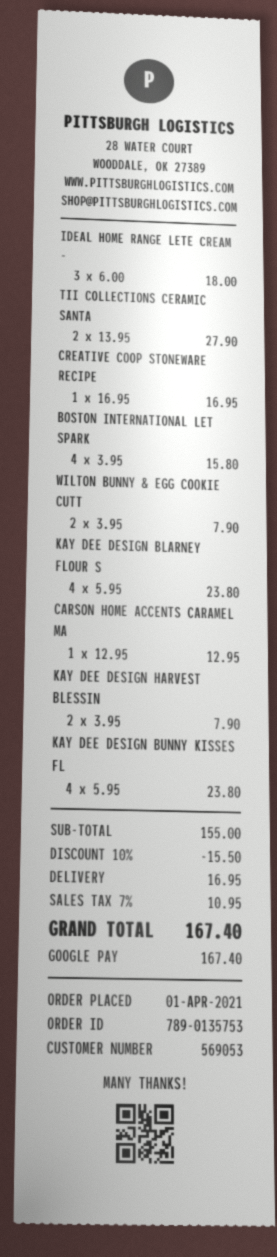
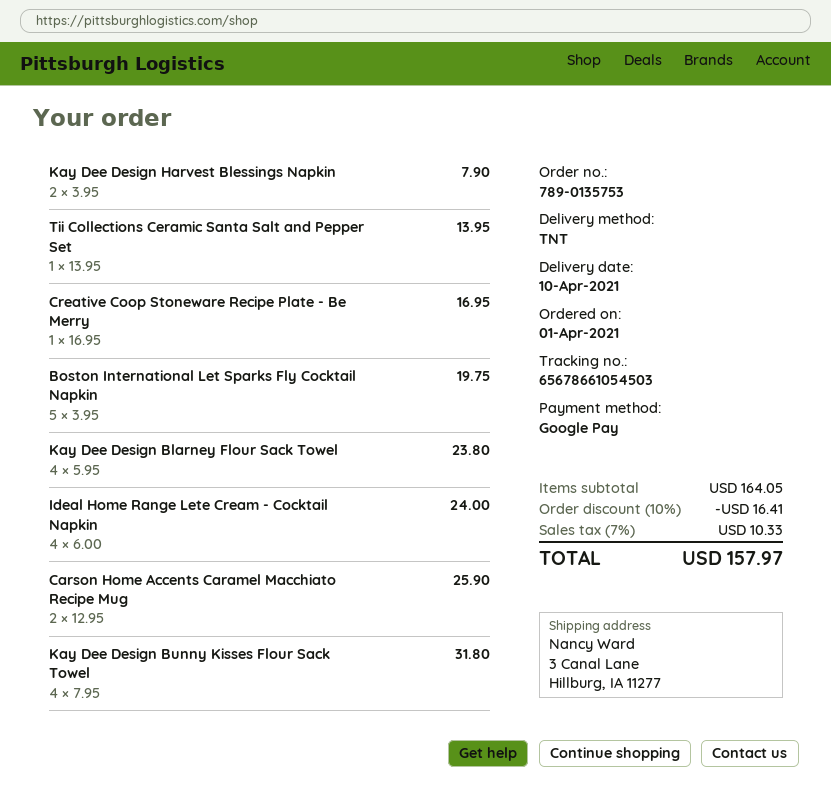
IDEAL HOME RANGE LETE CREAM -: 3 x 6.00 = 18.00 -> 4 x 6.00 = 24.00
TII COLLECTIONS CERAMIC SANTA: 2 x 13.95 = 27.90 -> 1 x 13.95 = 13.95
BOSTON INTERNATIONAL LET SPARK: 4 x 3.95 = 15.80 -> 5 x 3.95 = 19.75
WILTON BUNNY & EGG COOKIE CUTT: 2 x 3.95 = 7.90 -> none
CARSON HOME ACCENTS CARAMEL MA: 1 x 12.95 = 12.95 -> 2 x 12.95 = 25.90
KAY DEE DESIGN BUNNY KISSES FL: 4 x 5.95 = 23.80 -> 4 x 7.95 = 31.80
subtotal: 155.00 -> 164.05
discount: 10% = 15.50 -> 10% = 16.41
shipping: 16.95 -> none
tax: 7% = 10.95 -> 7% = 10.33
total: 167.40 -> 157.97

